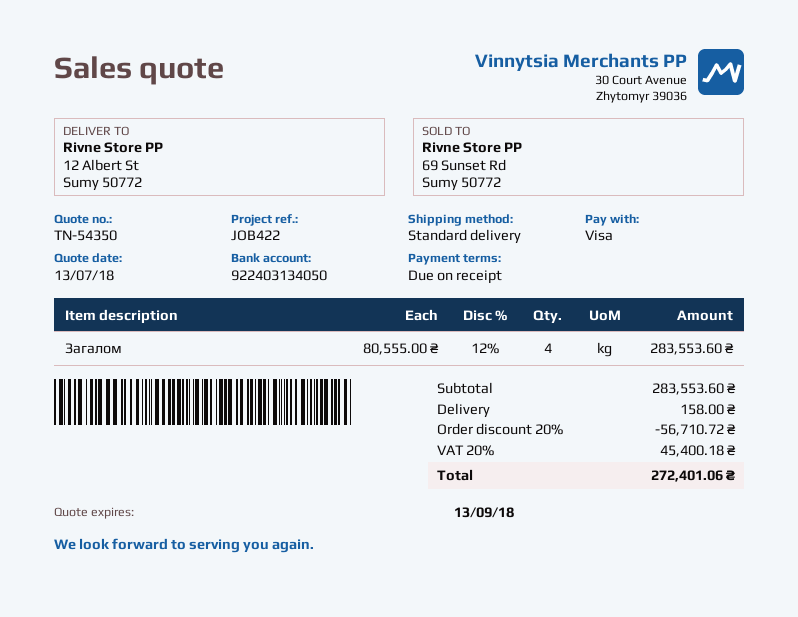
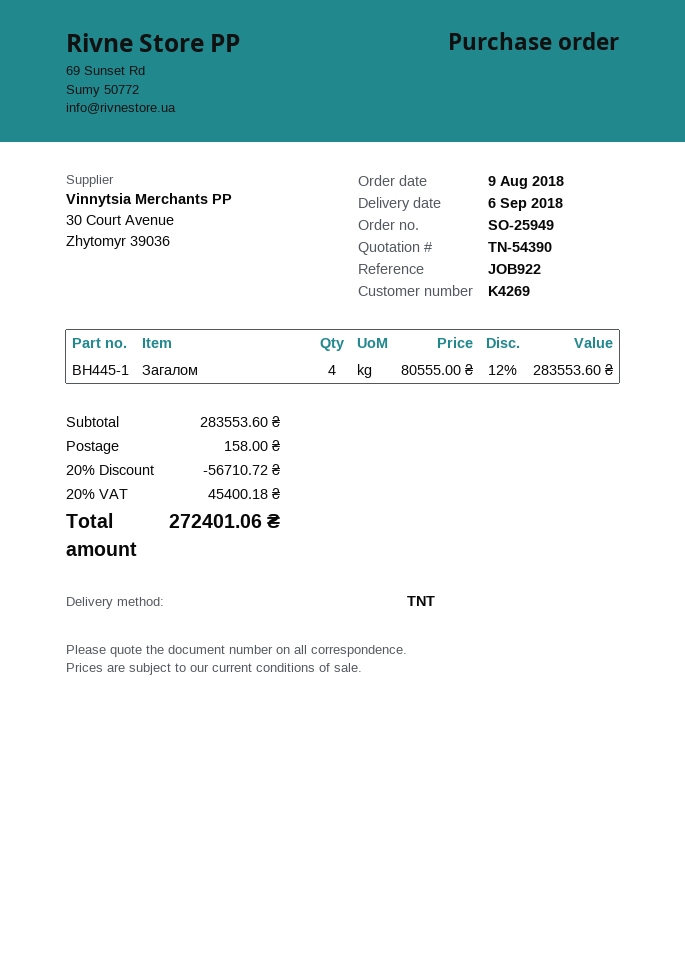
quote number: TN-54350 -> TN-54390
reference: JOB422 -> JOB922
shipping method: standard -> TNT

